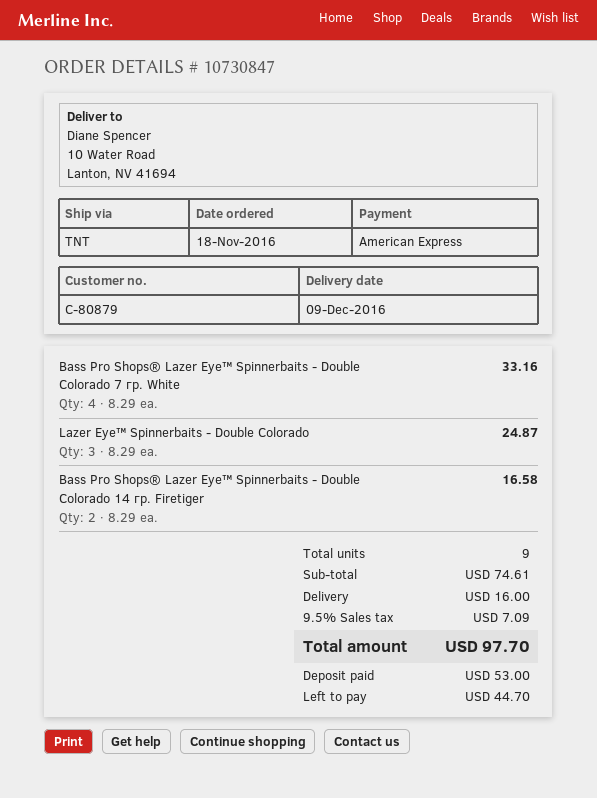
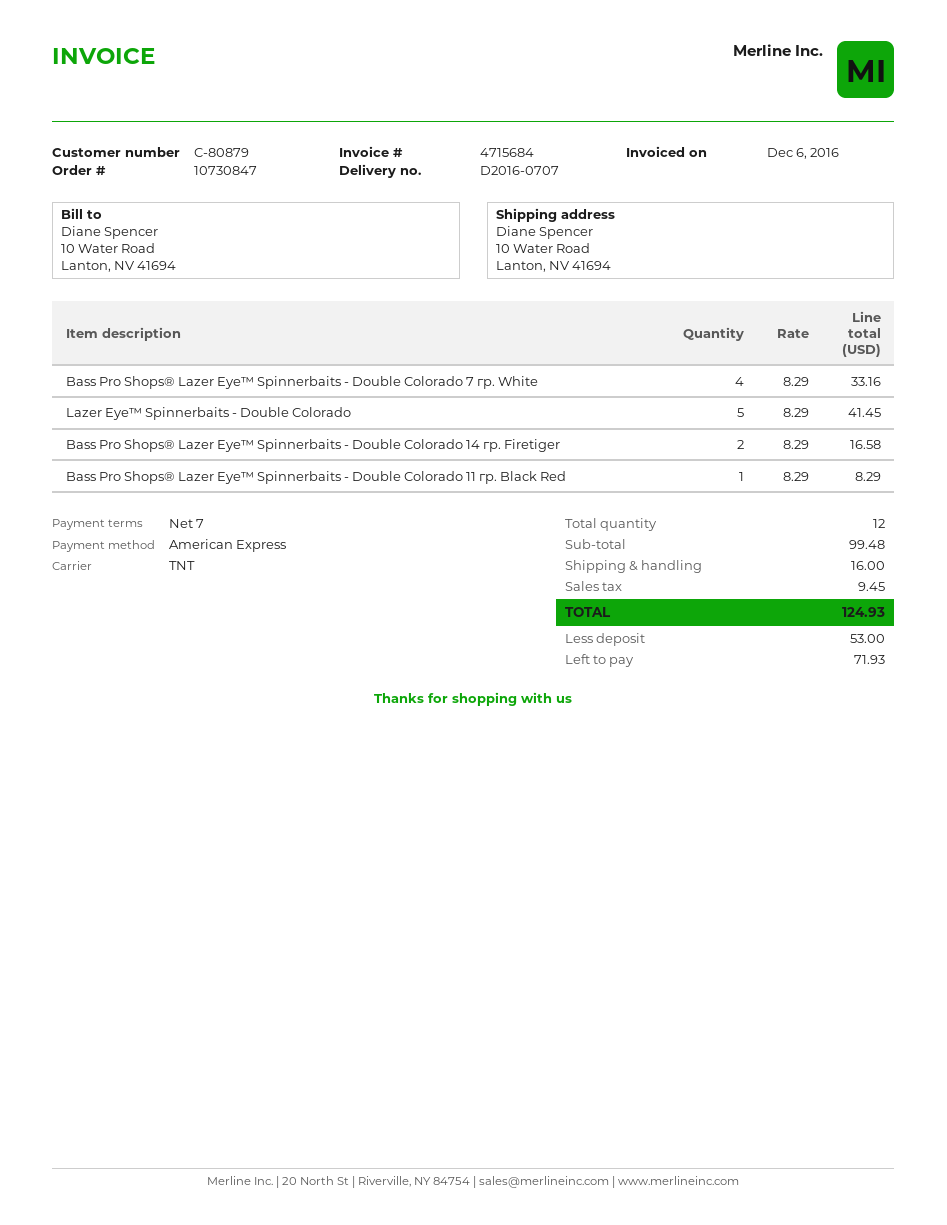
Lazer Eye™ Spinnerbaits - Double Colorado: 3 x 8.29 = 24.87 -> 5 x 8.29 = 41.45
Bass Pro Shops® Lazer Eye™ Spinnerbaits - Double Colorado 11 гр. Black Red: none -> 1 x 8.29 = 8.29
total quantity: 9 -> 12
subtotal: 74.61 -> 99.48
tax: 7.09 -> 9.45
total: 97.70 -> 124.93
balance: 44.70 -> 71.93

